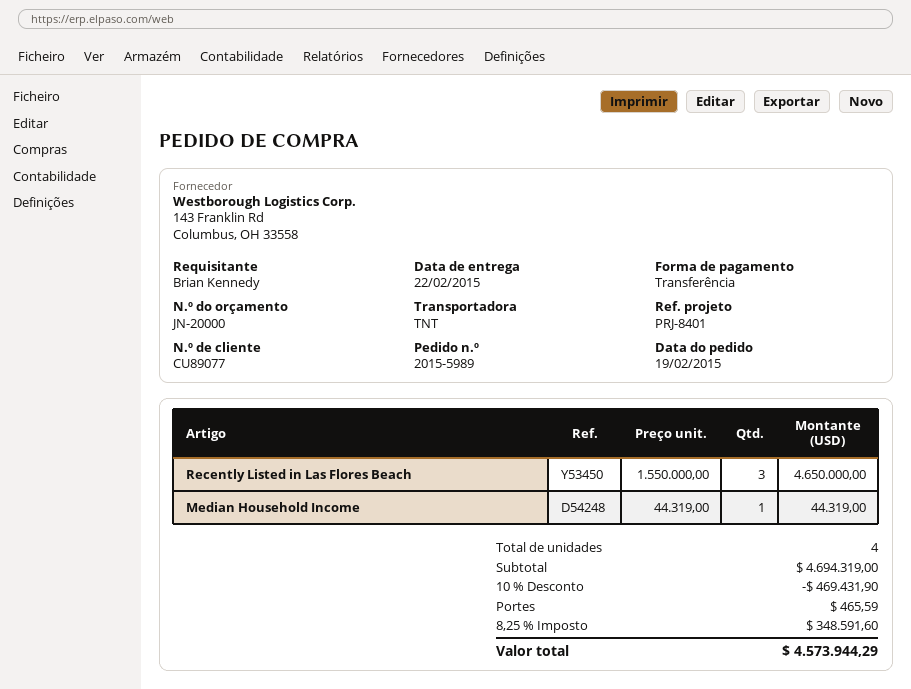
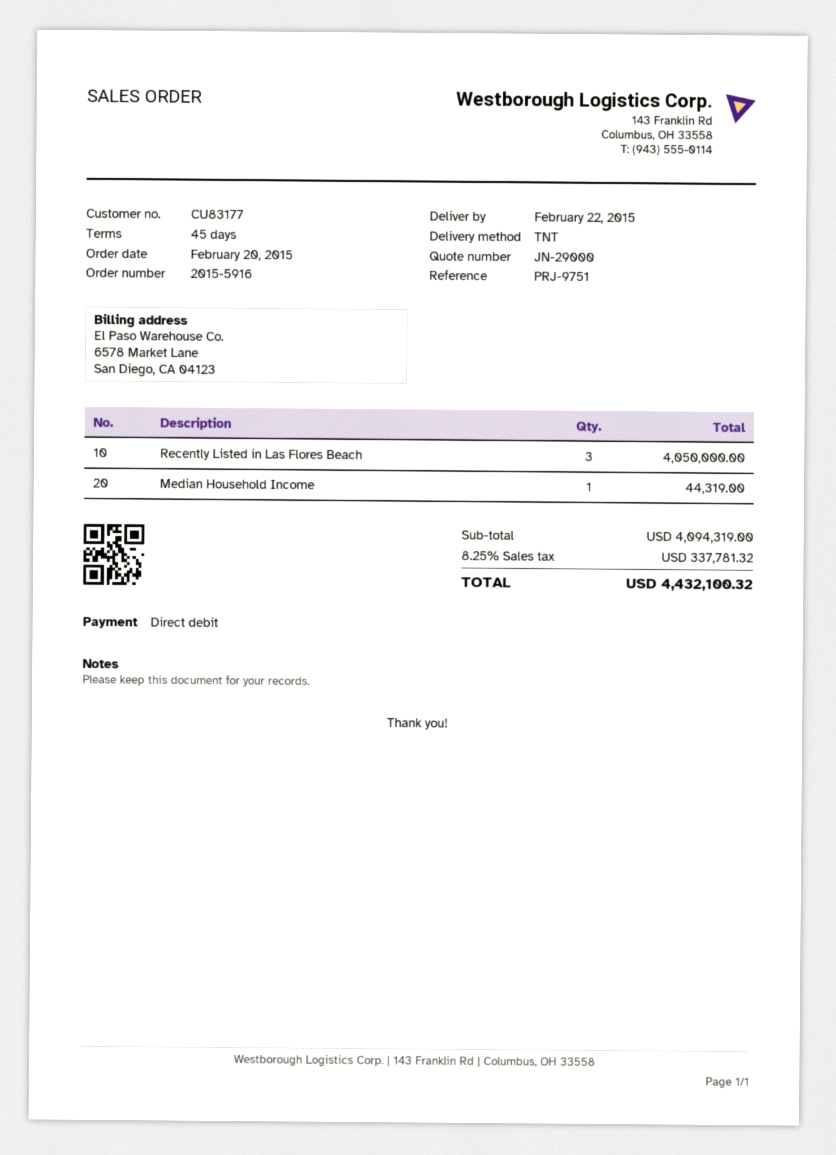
quote number: JN-20000 -> JN-29000
order number: 2015-5989 -> 2015-5916
order date: 2015-02-19 -> 2015-02-20
customer number: CU89077 -> CU83177
reference: PRJ-8401 -> PRJ-9751
payment method: bank transfer -> direct debit
Recently Listed in Las Flores Beach: 3 for 4650000.00 -> 3 for 4050000.00
subtotal: 4694319.00 -> 4094319.00
discount: 10% = 469431.90 -> none
shipping: 465.59 -> none
tax: 8.25% = 348591.60 -> 8.25% = 337781.32
total: 4573944.29 -> 4432100.32

